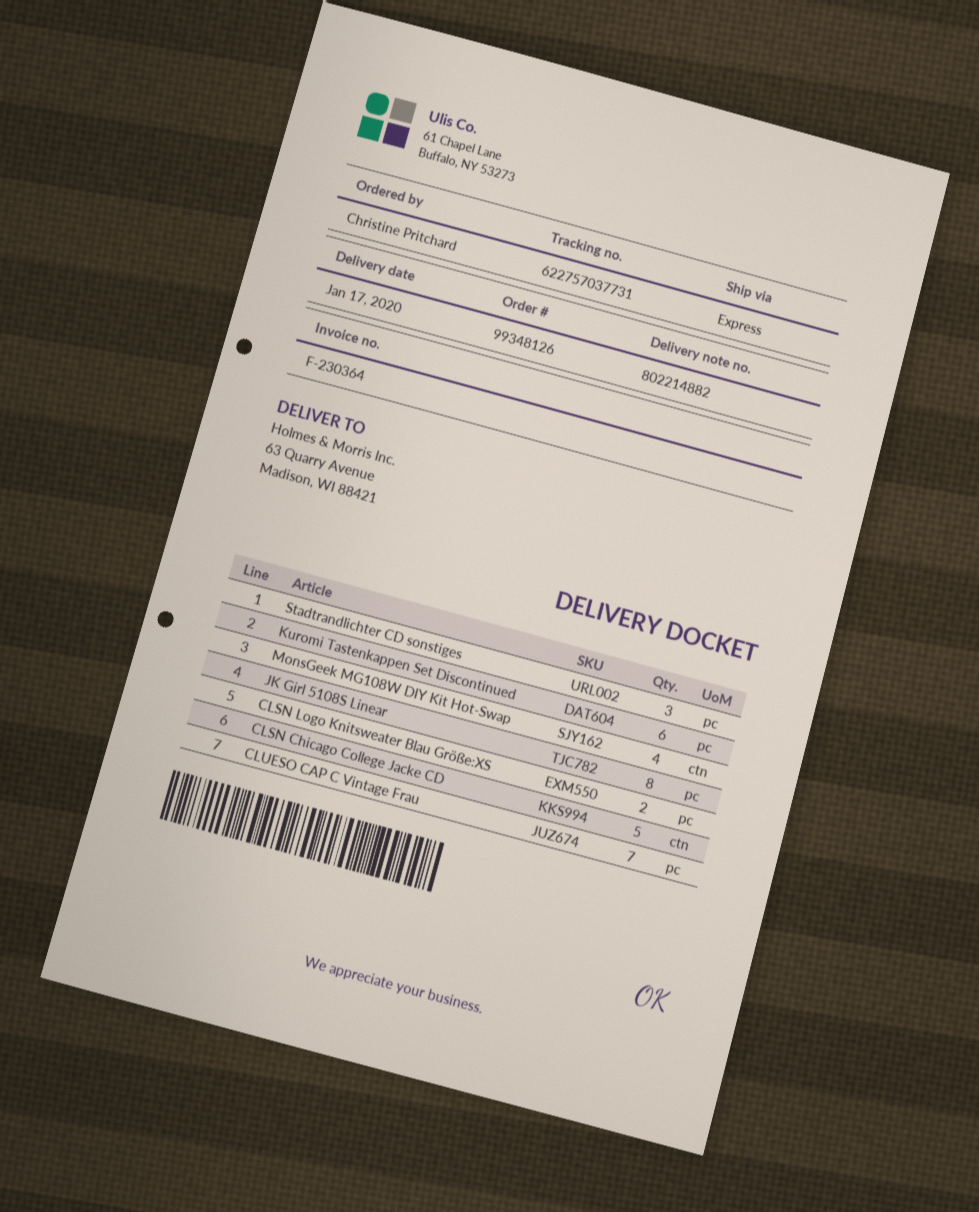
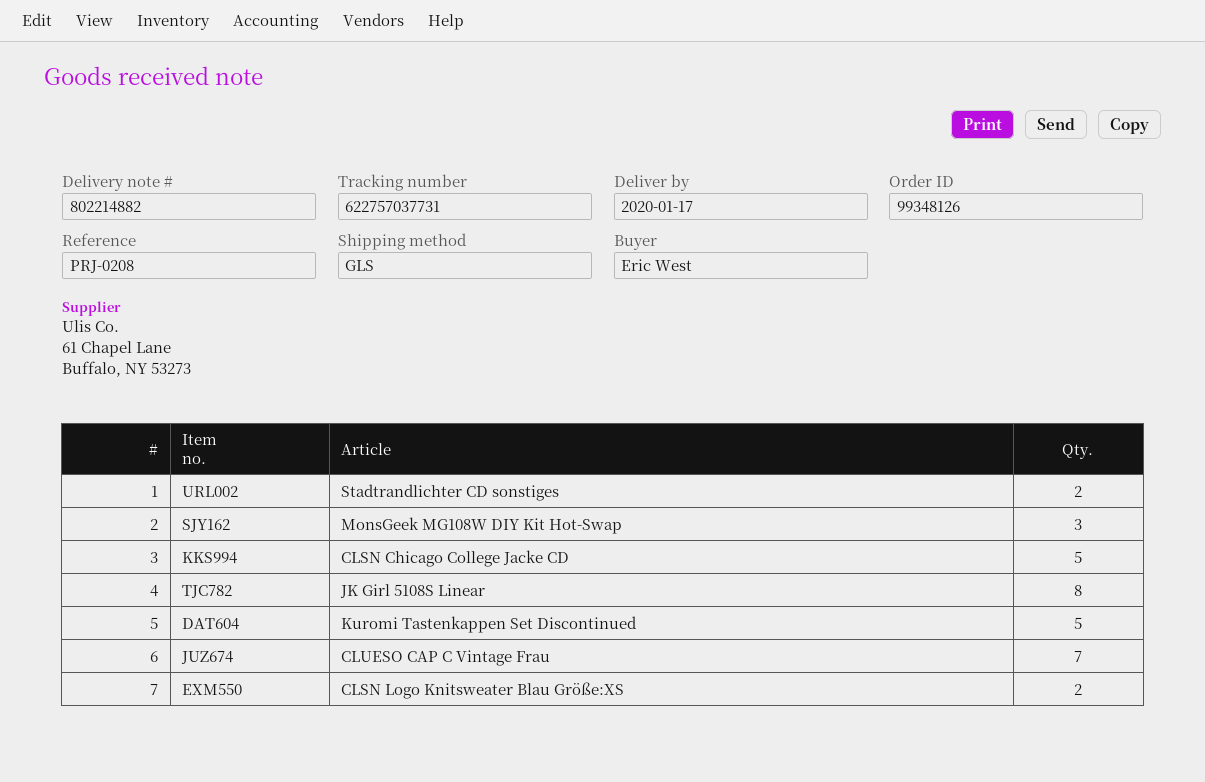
ordered by: Christine Pritchard -> Eric West
shipping method: express -> GLS
Stadtrandlichter CD sonstiges: 3 -> 2
Kuromi Tastenkappen Set Discontinued: 6 -> 5
MonsGeek MG108W DIY Kit Hot-Swap: 4 -> 3

